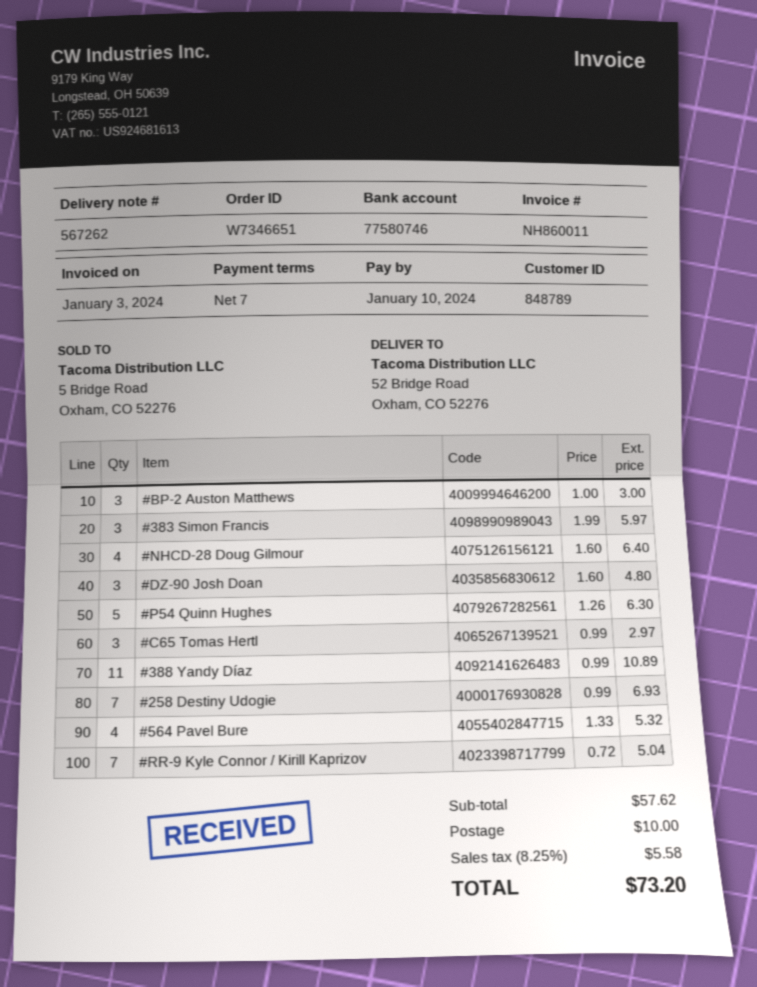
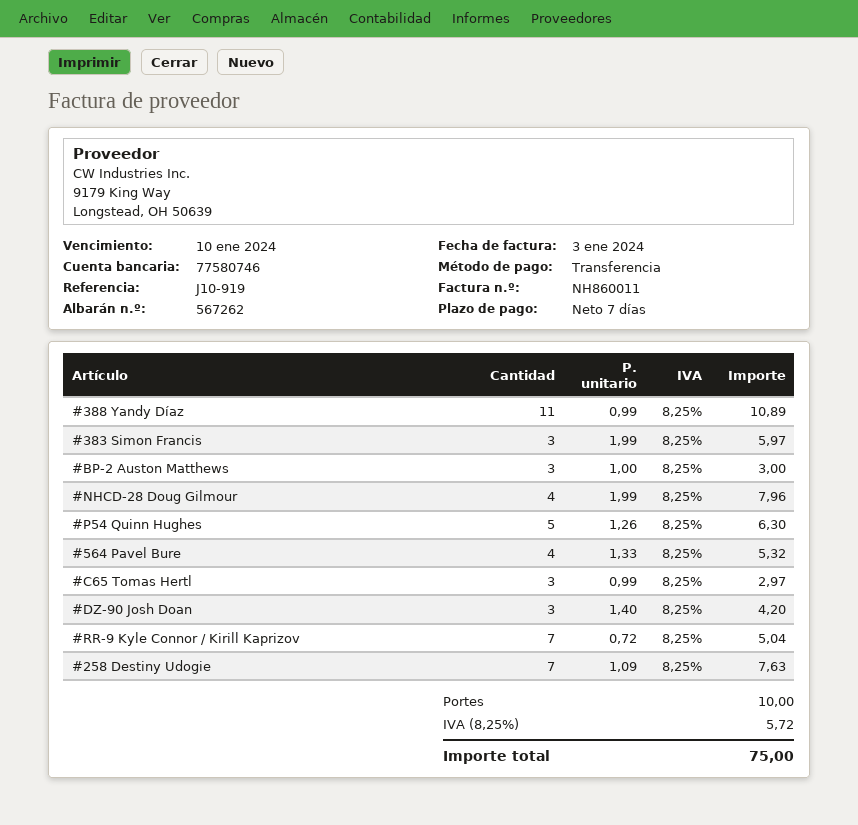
#NHCD-28 Doug Gilmour: 4 x 1.60 = 6.40 -> 4 x 1.99 = 7.96
#DZ-90 Josh Doan: 3 x 1.60 = 4.80 -> 3 x 1.40 = 4.20
#258 Destiny Udogie: 7 x 0.99 = 6.93 -> 7 x 1.09 = 7.63
tax: 8.25% = 5.58 -> 8.25% = 5.72
total: 73.20 -> 75.00

